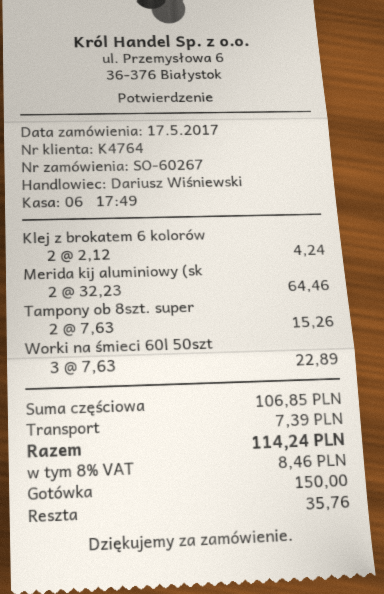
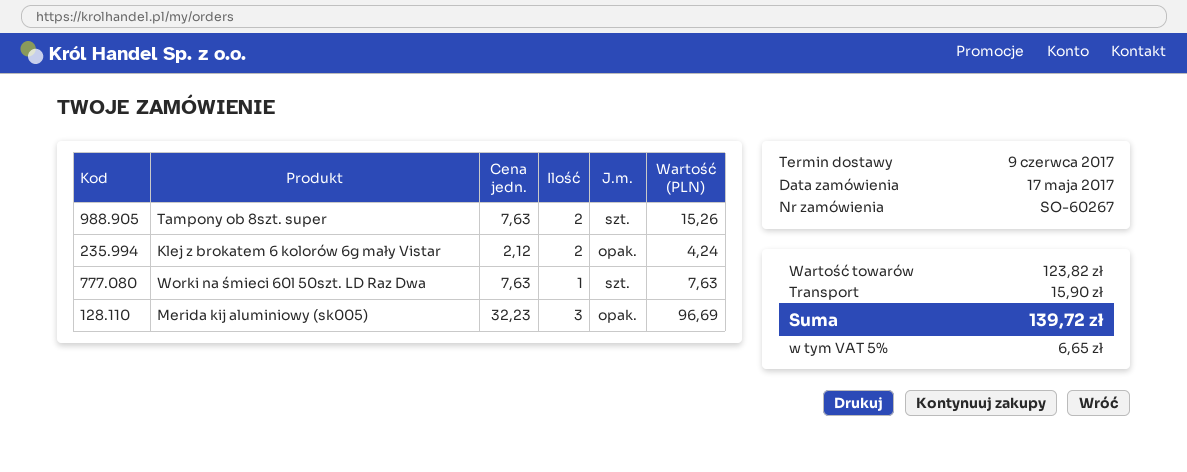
Merida kij aluminiowy (sk: 2 x 32.23 = 64.46 -> 3 x 32.23 = 96.69
Worki na śmieci 60l 50szt: 3 x 7.63 = 22.89 -> 1 x 7.63 = 7.63
subtotal: 106.85 -> 123.82
shipping: 7.39 -> 15.90
tax: 8% = 8.46 -> 5% = 6.65
total: 114.24 -> 139.72

